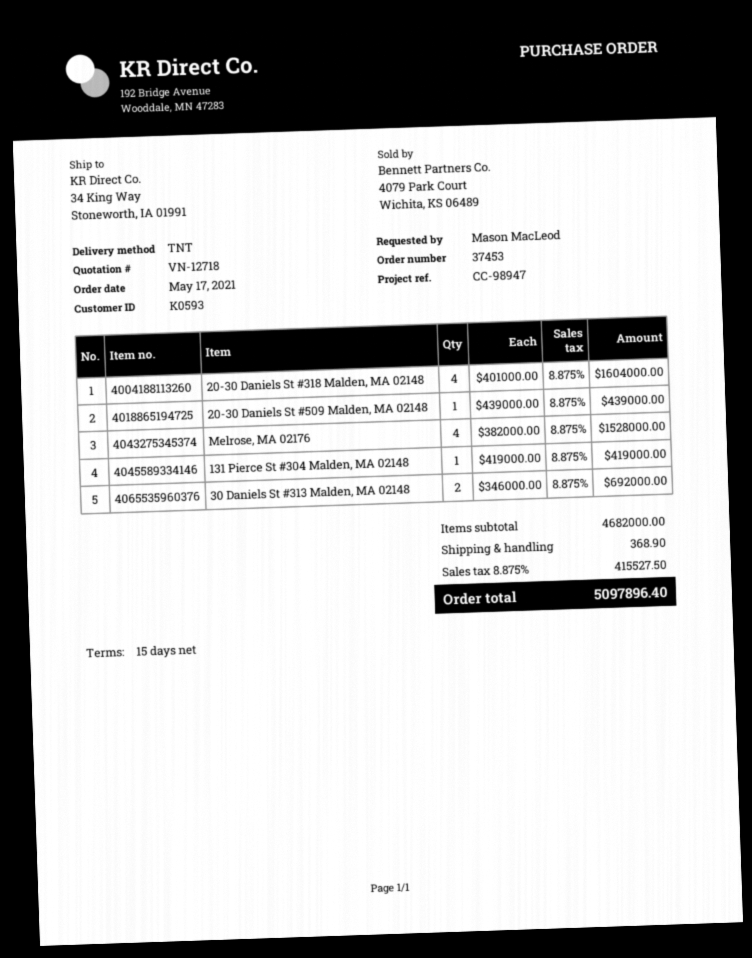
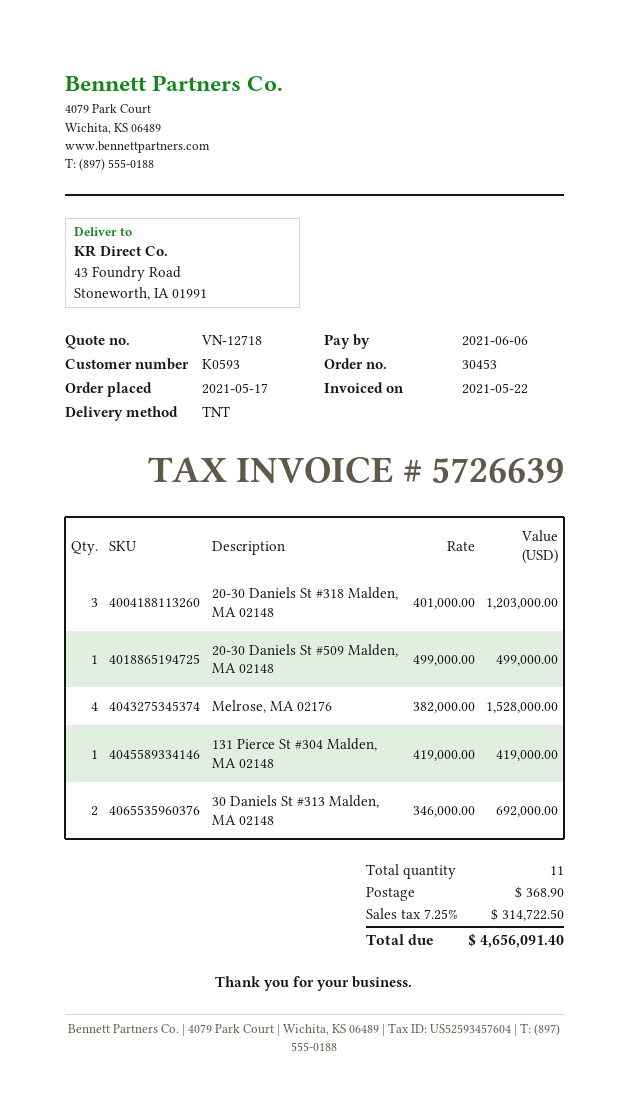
order number: 37453 -> 30453
ship to: 34 King Way, Stoneworth, IA 01991 -> 43 Foundry Road, Stoneworth, IA 01991
20-30 Daniels St #318 Malden, MA 02148: 4 x 401000.00 = 1604000.00 -> 3 x 401000.00 = 1203000.00
20-30 Daniels St #509 Malden, MA 02148: 1 x 439000.00 = 439000.00 -> 1 x 499000.00 = 499000.00
tax: 8.875% = 415527.50 -> 7.25% = 314722.50
total: 5097896.40 -> 4656091.40

